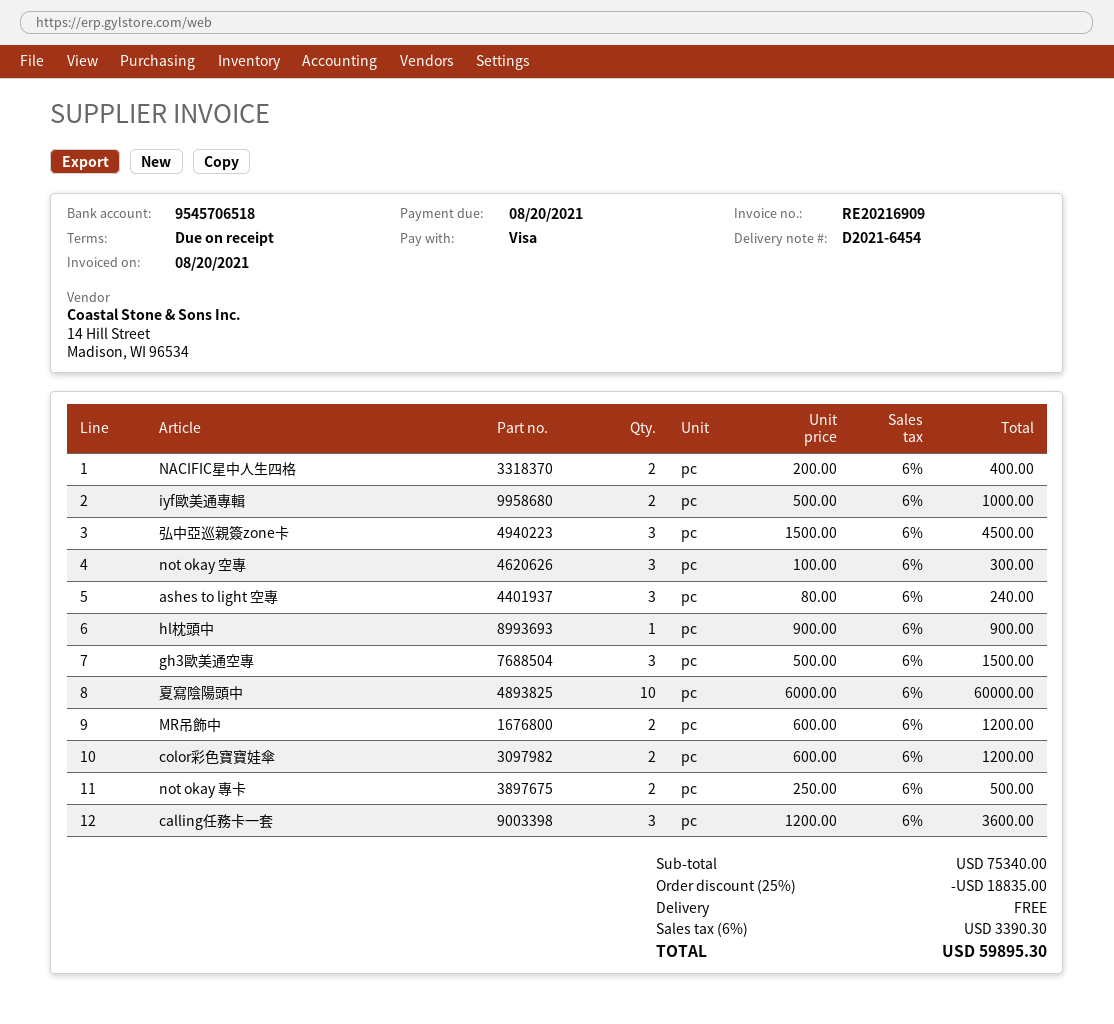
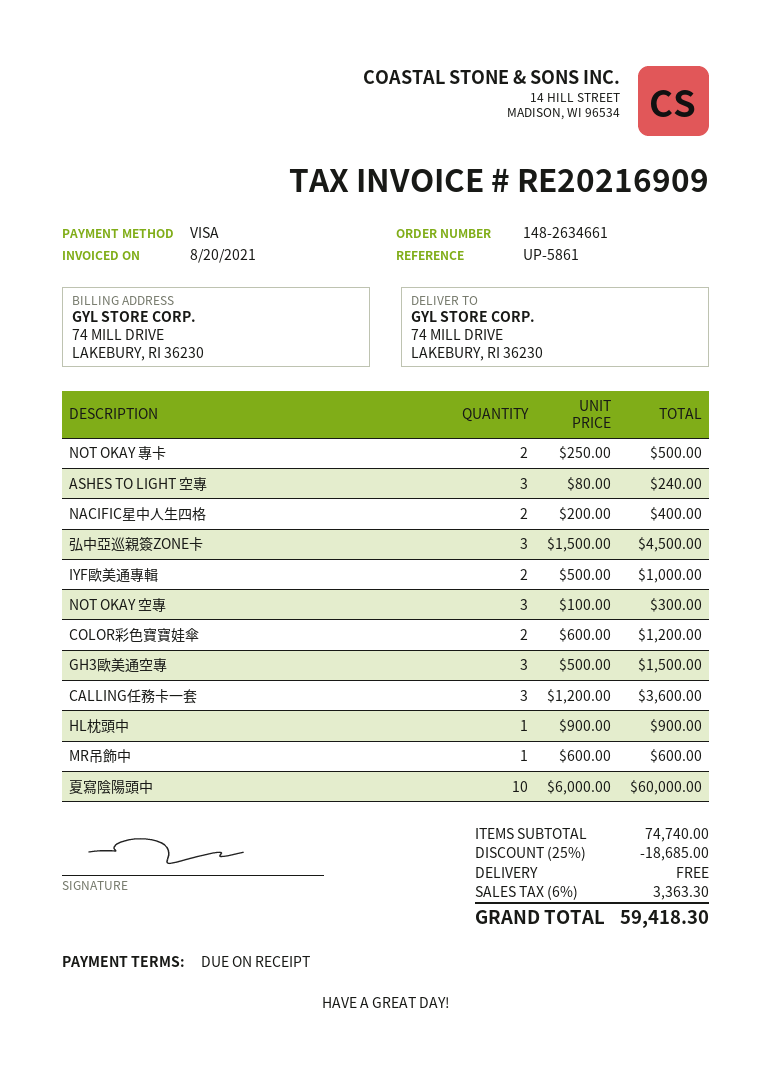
MR吊飾中: 2 x 600.00 = 1200.00 -> 1 x 600.00 = 600.00
subtotal: 75340.00 -> 74740.00
discount: 25% = 18835.00 -> 25% = 18685.00
tax: 6% = 3390.30 -> 6% = 3363.30
total: 59895.30 -> 59418.30

